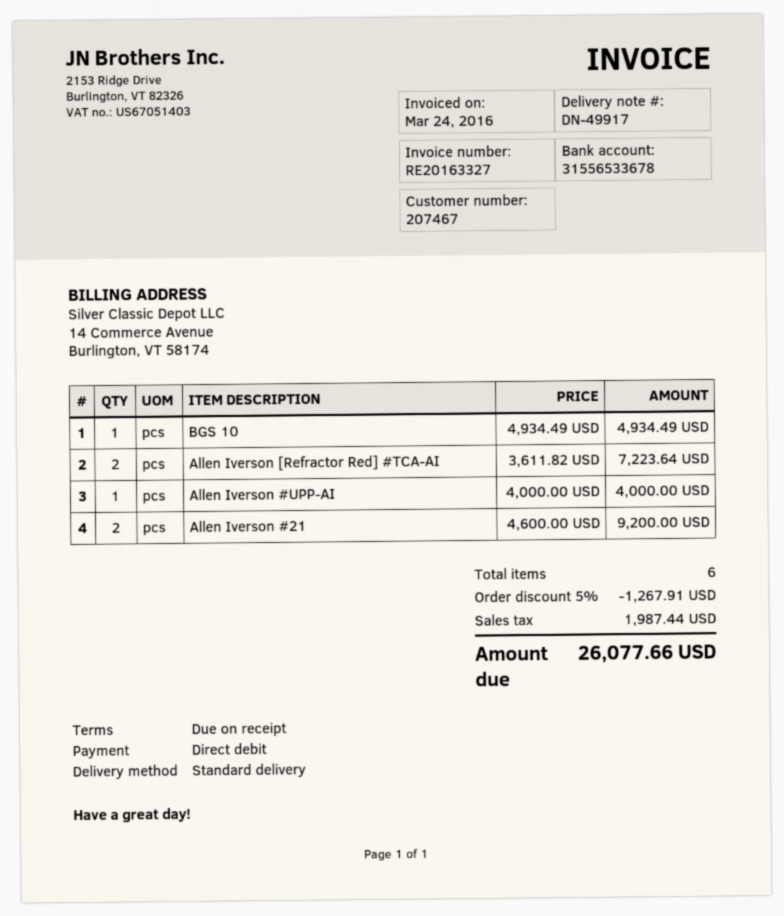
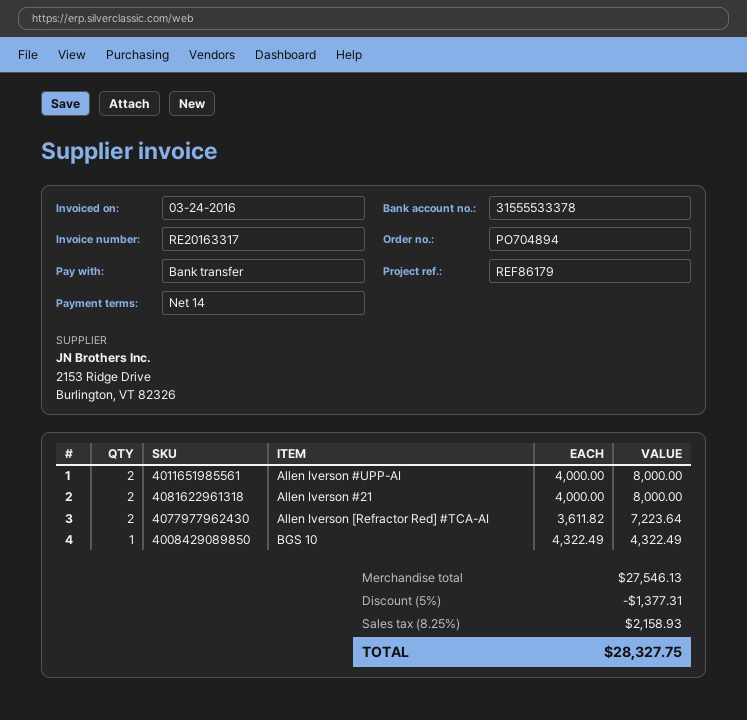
invoice number: RE20163327 -> RE20163317
payment terms: on receipt -> 14 days
payment method: direct debit -> bank transfer
bank account: 31556533678 -> 31555533378
BGS 10: 1 x 4934.49 = 4934.49 -> 1 x 4322.49 = 4322.49
Allen Iverson #UPP-AI: 1 x 4000.00 = 4000.00 -> 2 x 4000.00 = 8000.00
Allen Iverson #21: 2 x 4600.00 = 9200.00 -> 2 x 4000.00 = 8000.00
discount: 5% = 1267.91 -> 5% = 1377.31
tax: 1987.44 -> 2158.93
total: 26077.66 -> 28327.75

